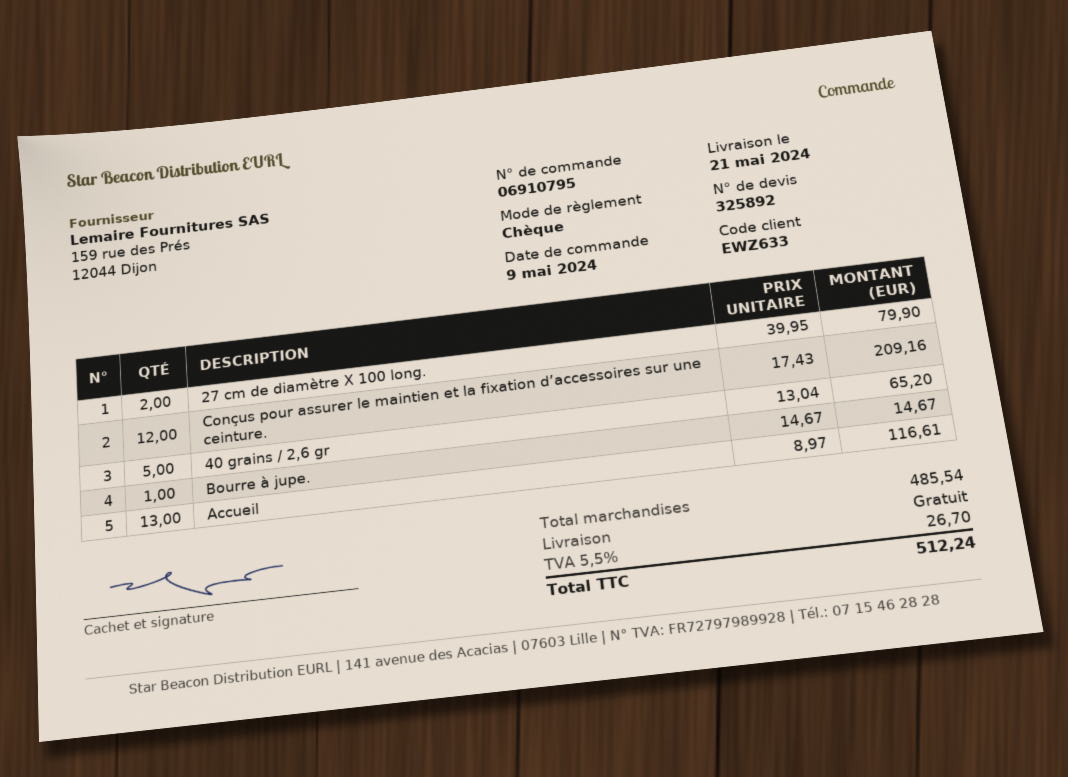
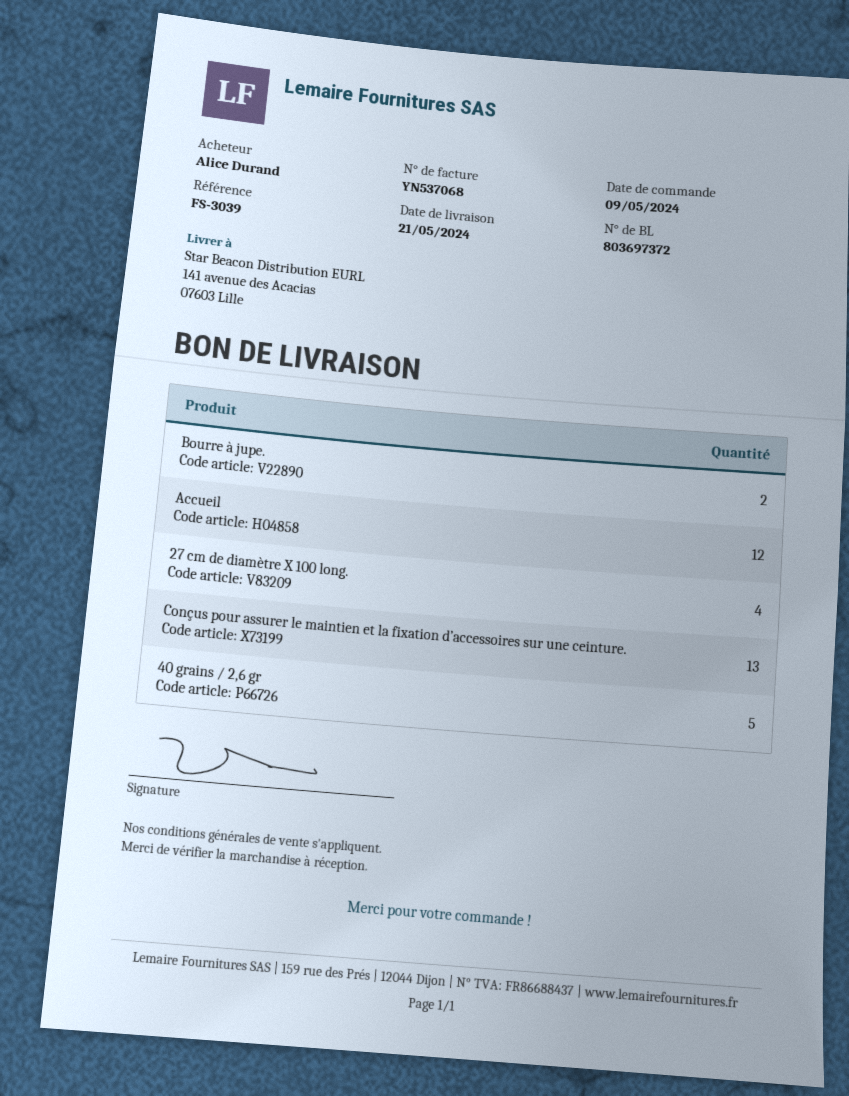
27 cm de diamètre X 100 long.: 2 -> 4
Conçus pour assurer le maintien et la fixation d’accessoires sur une ceinture.: 12 -> 13
Bourre à jupe.: 1 -> 2
Accueil: 13 -> 12

